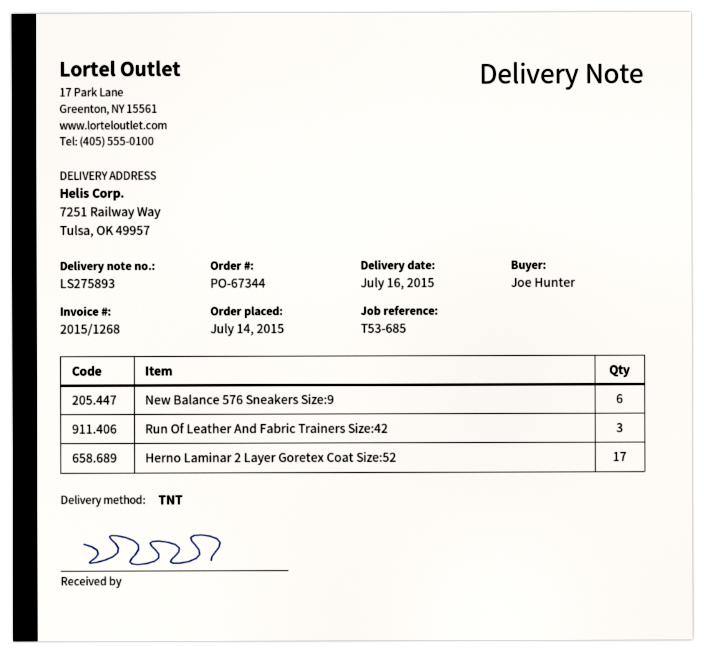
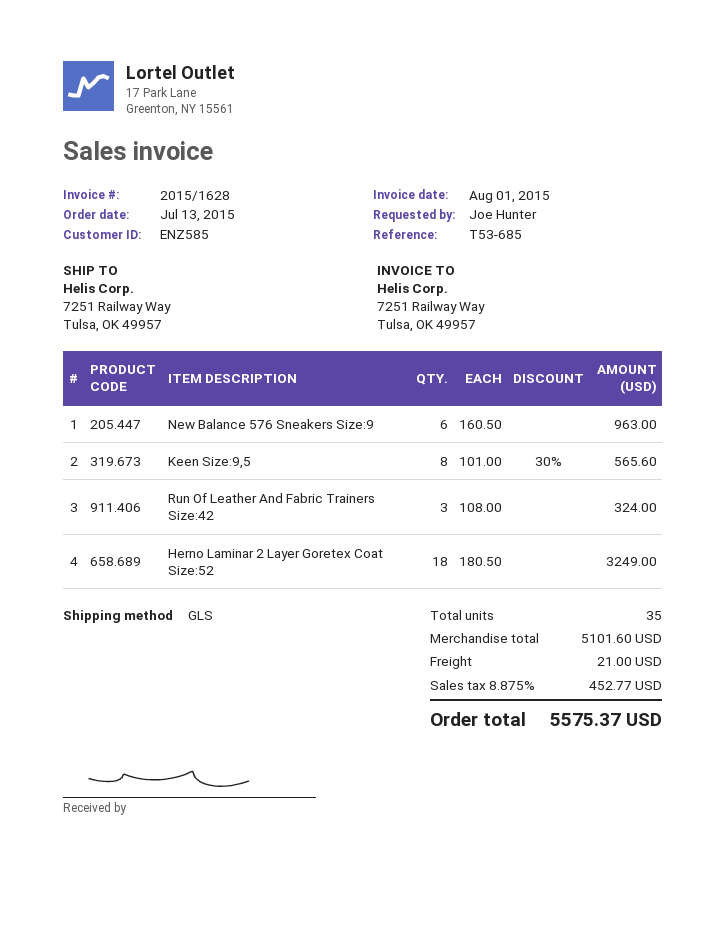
order date: 2015-07-14 -> 2015-07-13
invoice number: 2015/1268 -> 2015/1628
shipping method: TNT -> GLS
Herno Laminar 2 Layer Goretex Coat Size:52: 17 -> 18
Keen Size:9,5: none -> 8

